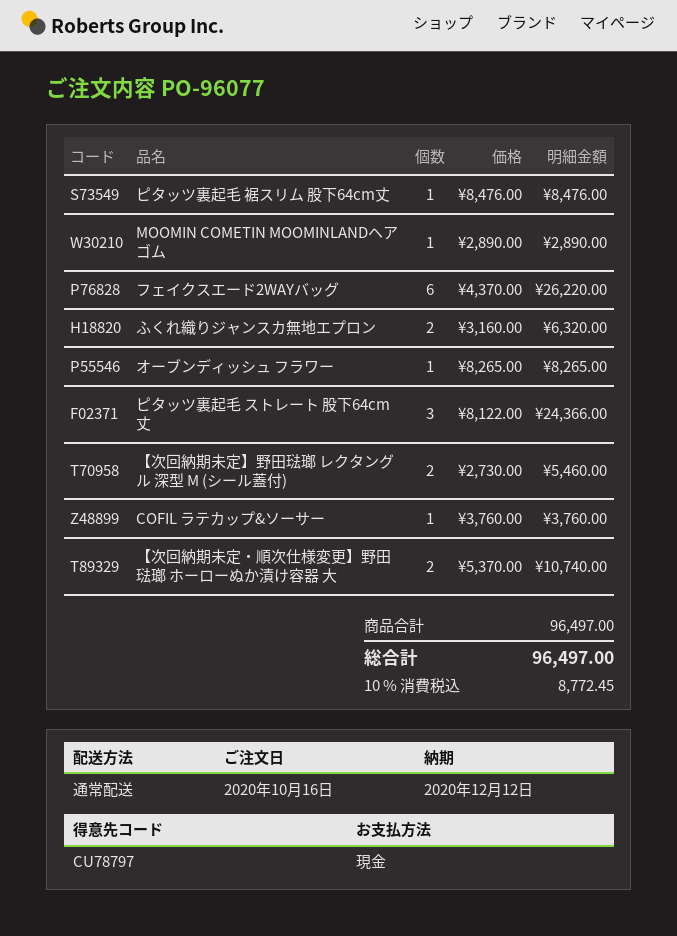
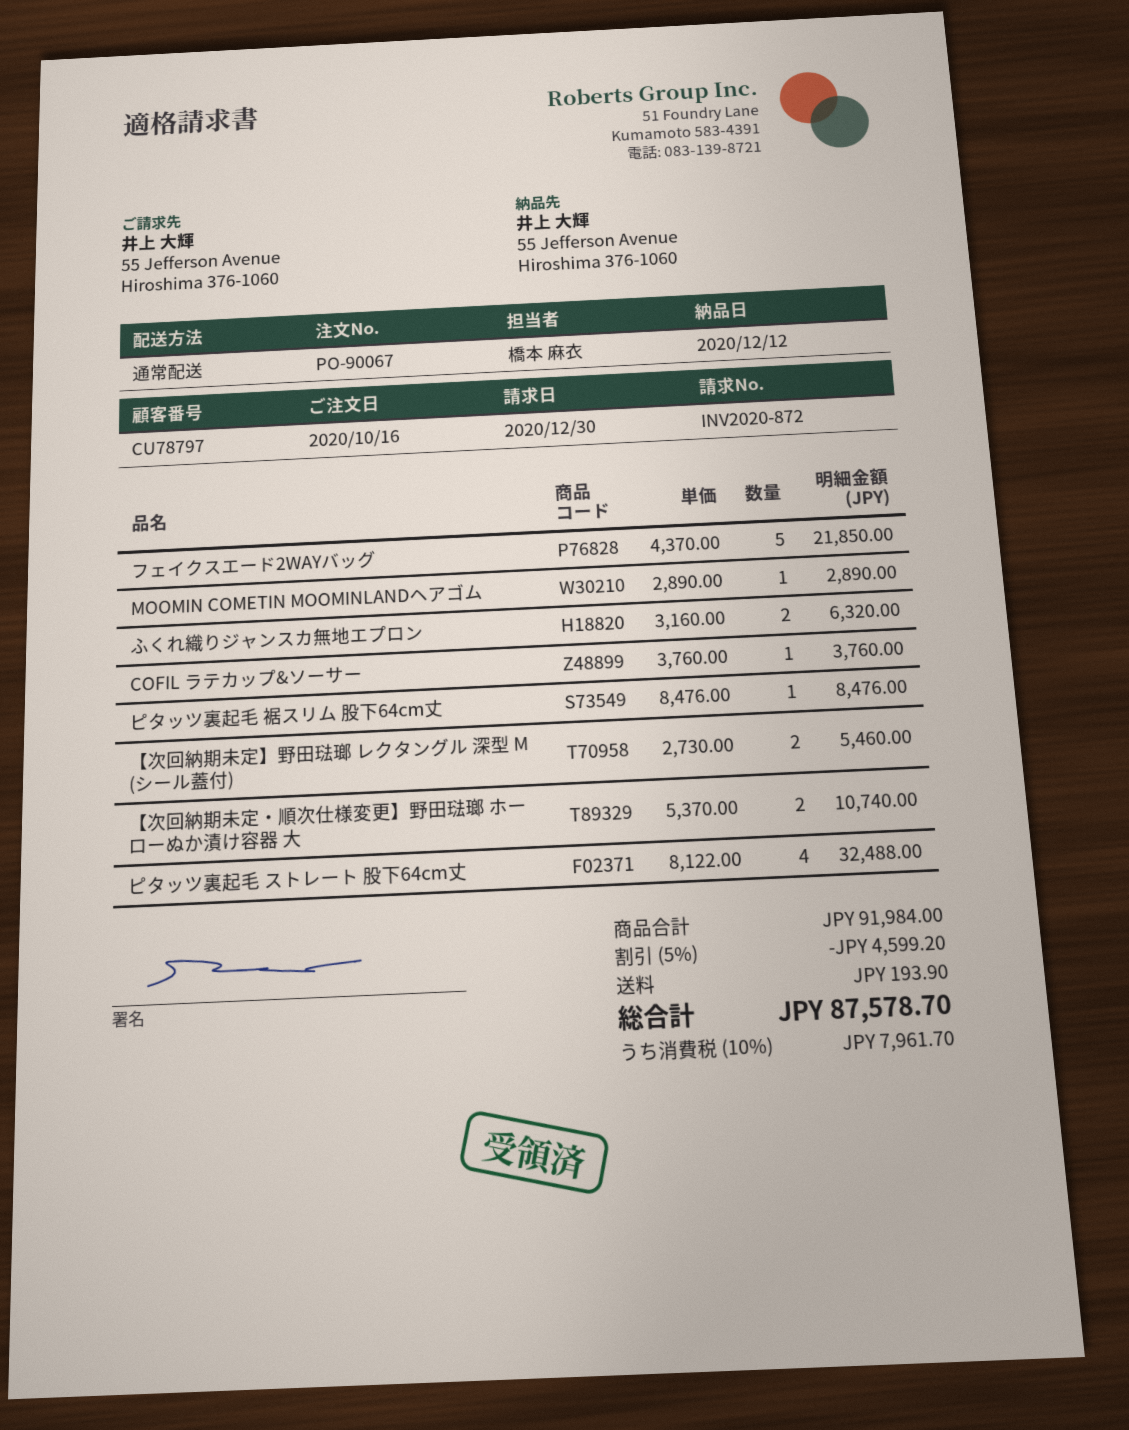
order number: PO-96077 -> PO-90067
フェイクスエード2WAYバッグ: 6 x 4370.00 = 26220.00 -> 5 x 4370.00 = 21850.00
オーブンディッシュ フラワー: 1 x 8265.00 = 8265.00 -> none
ピタッツ裏起毛 ストレート 股下64cm丈: 3 x 8122.00 = 24366.00 -> 4 x 8122.00 = 32488.00
subtotal: 96497.00 -> 91984.00
discount: none -> 5% = 4599.20
shipping: none -> 193.90
tax: 10% = 8772.45 -> 10% = 7961.70
total: 96497.00 -> 87578.70

